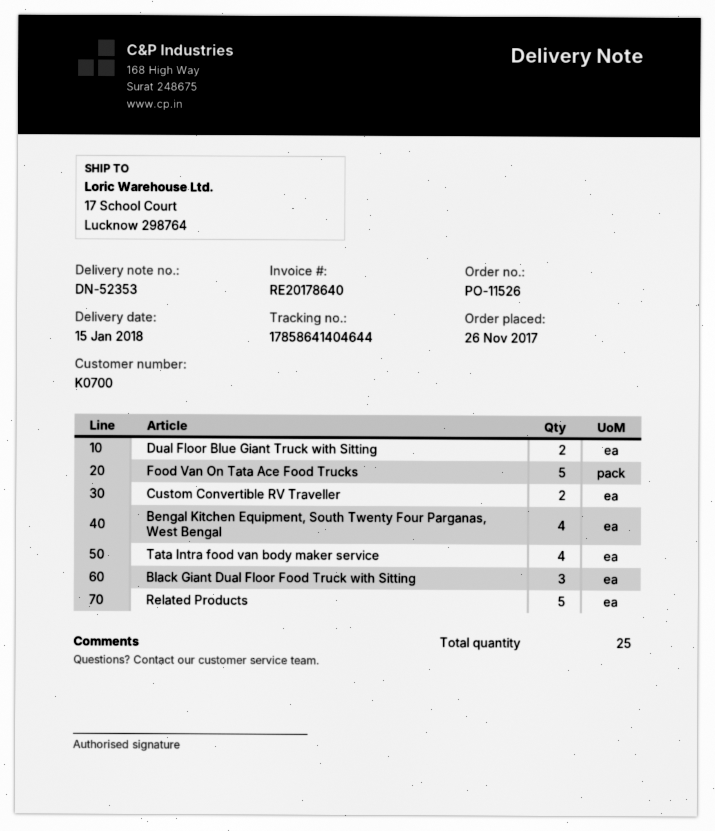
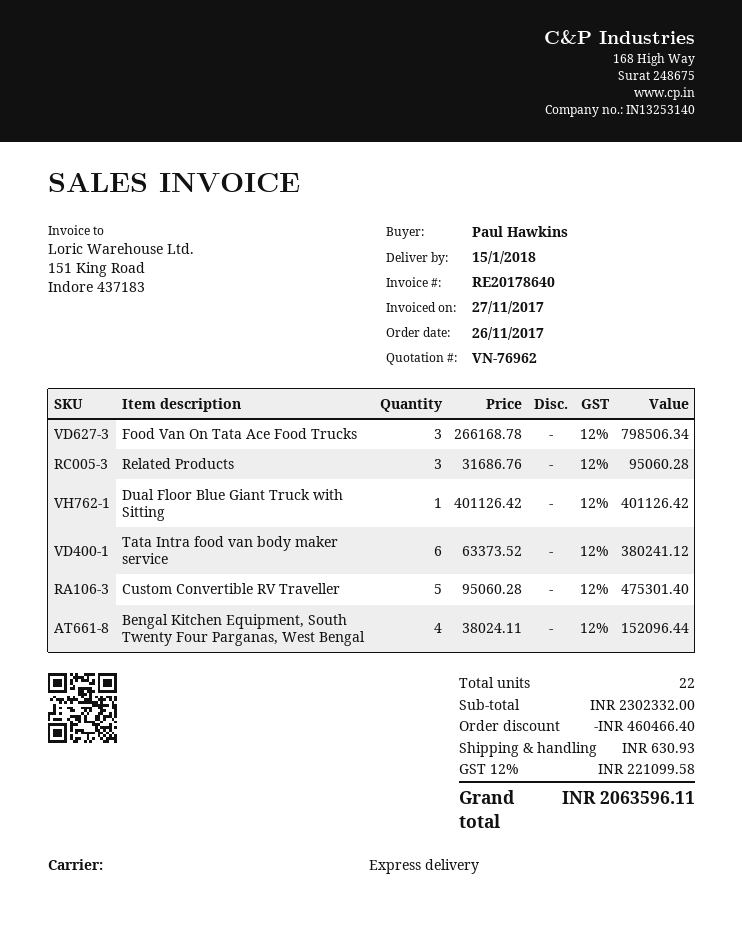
Dual Floor Blue Giant Truck with Sitting: 2 -> 1
Food Van On Tata Ace Food Trucks: 5 -> 3
Custom Convertible RV Traveller: 2 -> 5
Tata Intra food van body maker service: 4 -> 6
Black Giant Dual Floor Food Truck with Sitting: 3 -> none
Related Products: 5 -> 3
total quantity: 25 -> 22

